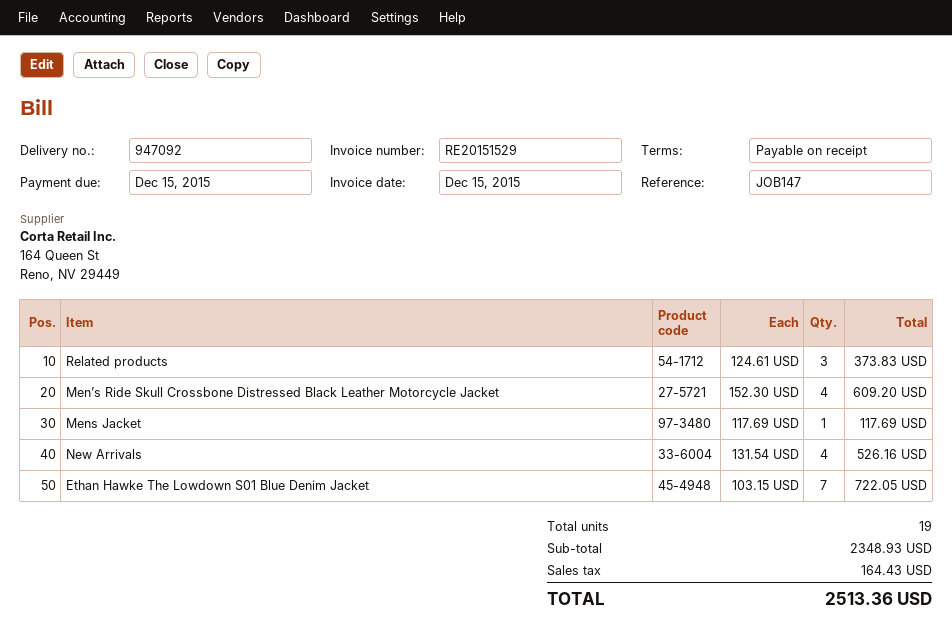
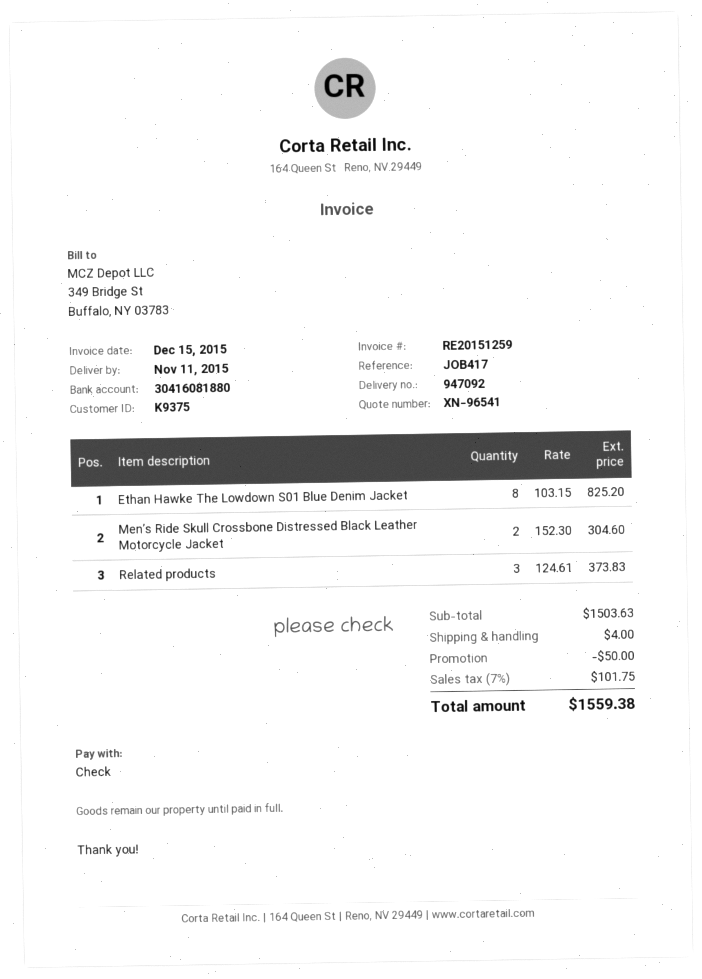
invoice number: RE20151529 -> RE20151259
reference: JOB147 -> JOB417
Men’s Ride Skull Crossbone Distressed Black Leather Motorcycle Jacket: 4 x 152.30 = 609.20 -> 2 x 152.30 = 304.60
Mens Jacket: 1 x 117.69 = 117.69 -> none
New Arrivals: 4 x 131.54 = 526.16 -> none
Ethan Hawke The Lowdown S01 Blue Denim Jacket: 7 x 103.15 = 722.05 -> 8 x 103.15 = 825.20
subtotal: 2348.93 -> 1503.63
discount: none -> 50.00
shipping: none -> 4.00
tax: 164.43 -> 101.75
total: 2513.36 -> 1559.38

